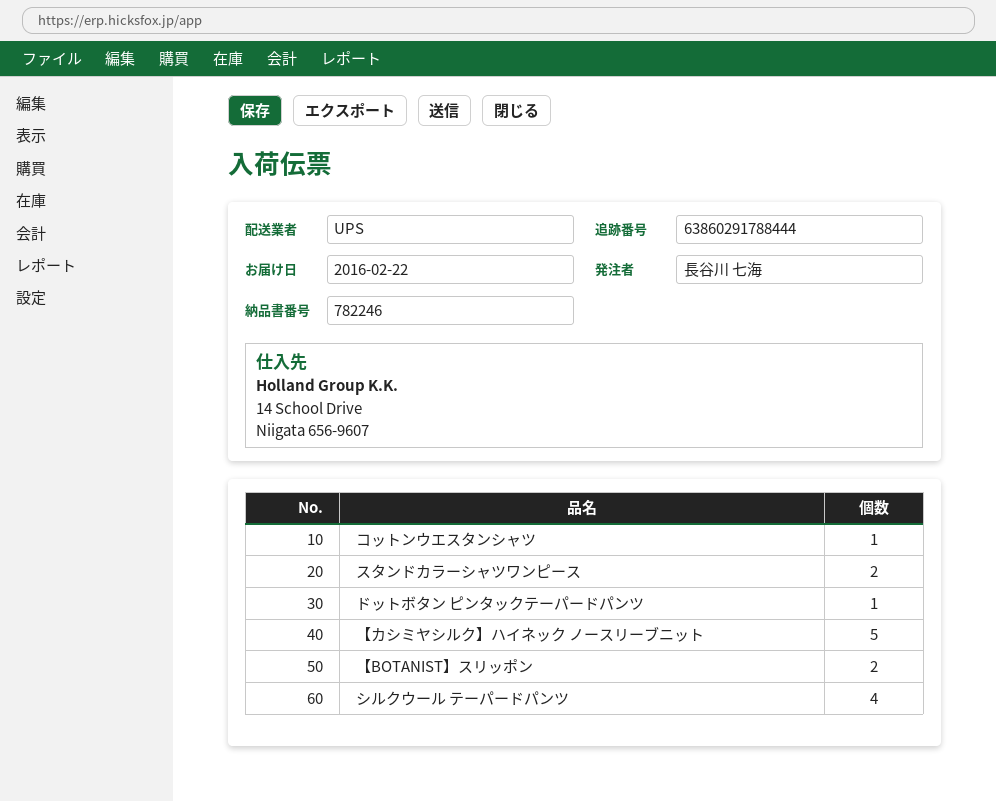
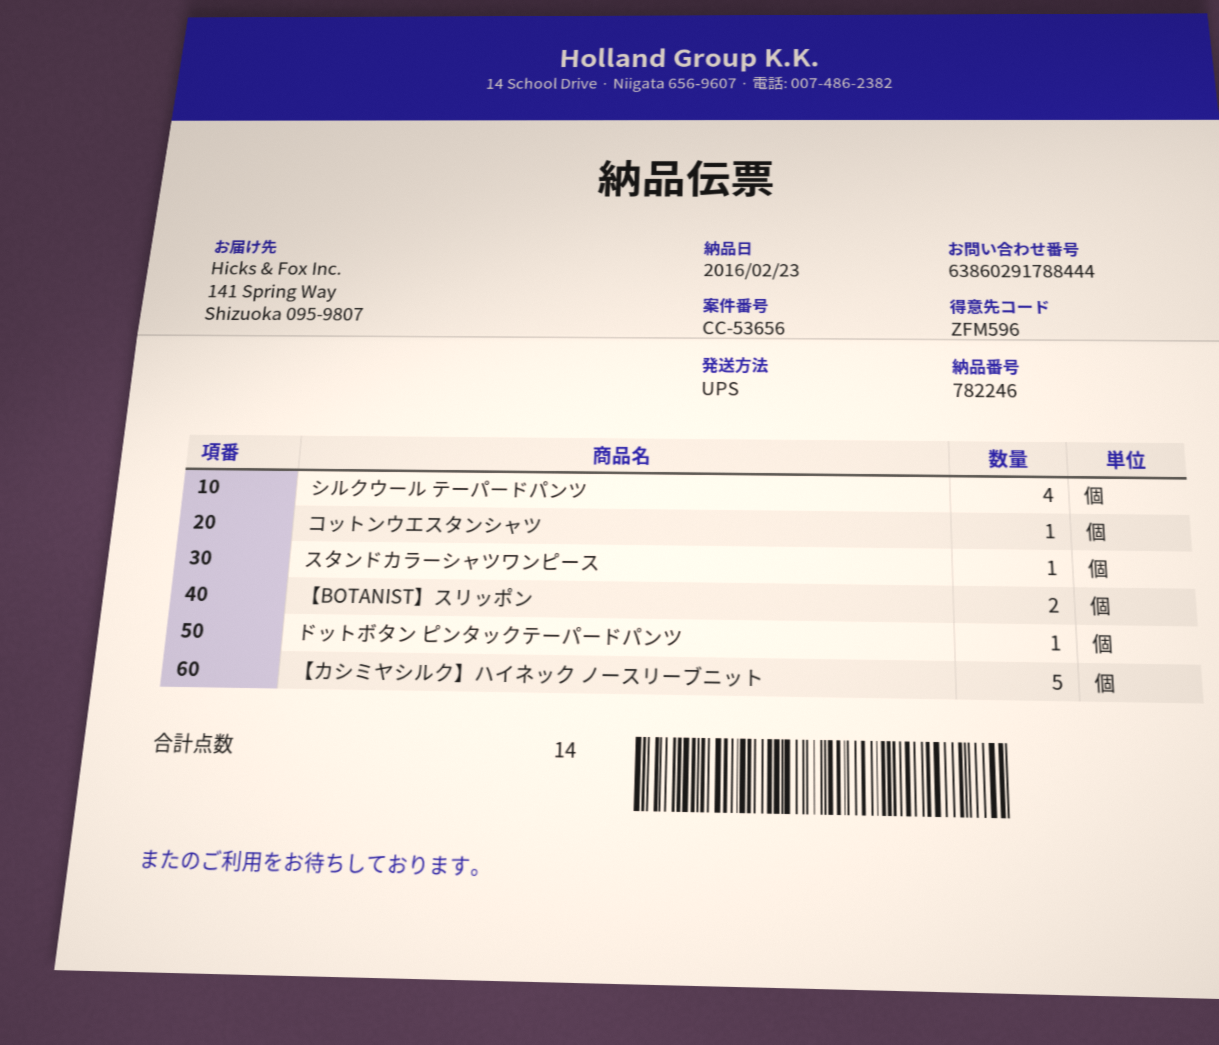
delivery date: 2016-02-22 -> 2016-02-23
スタンドカラーシャツワンピース: 2 -> 1

